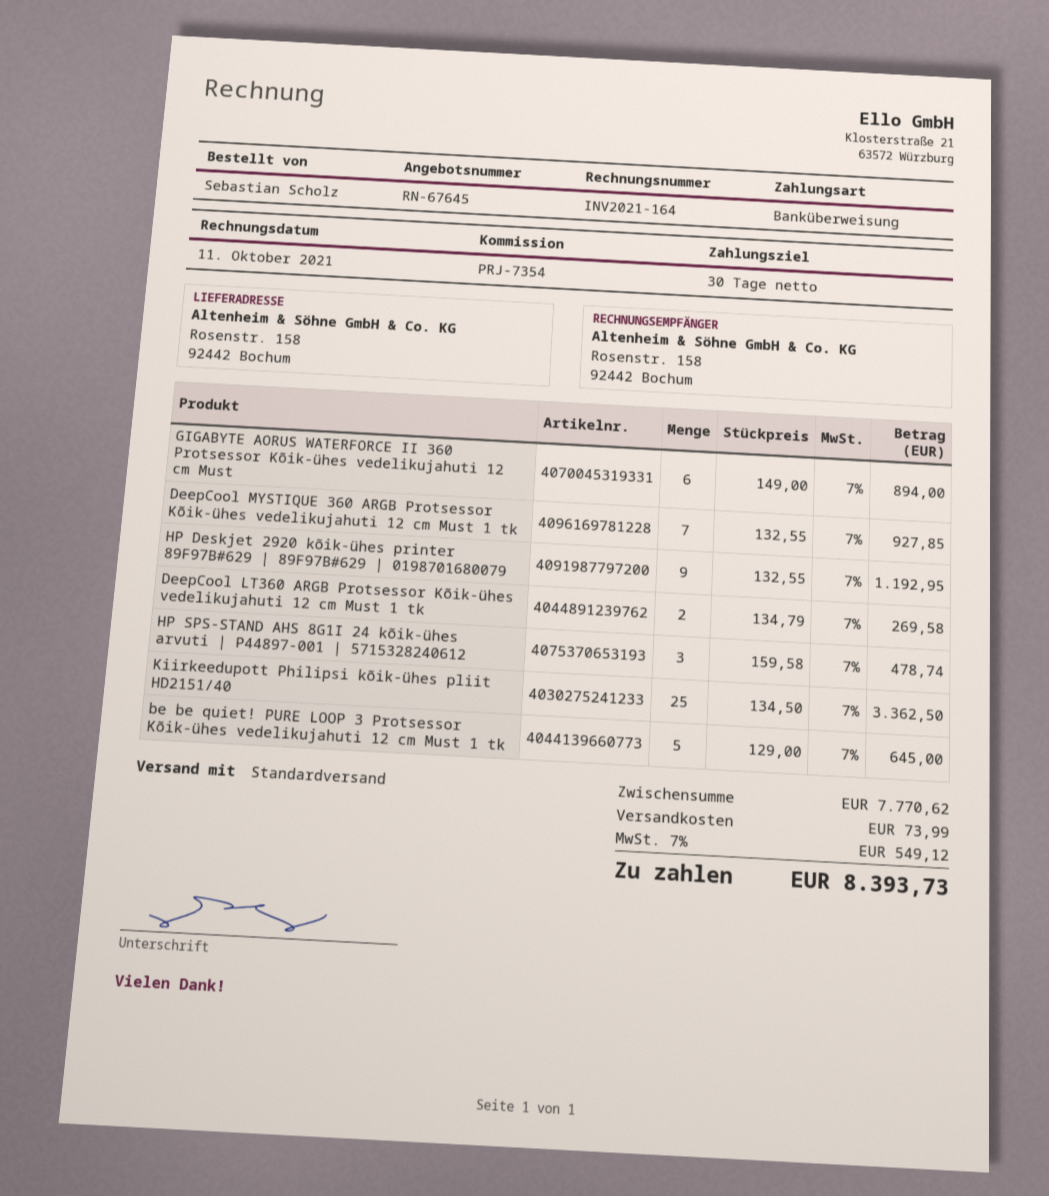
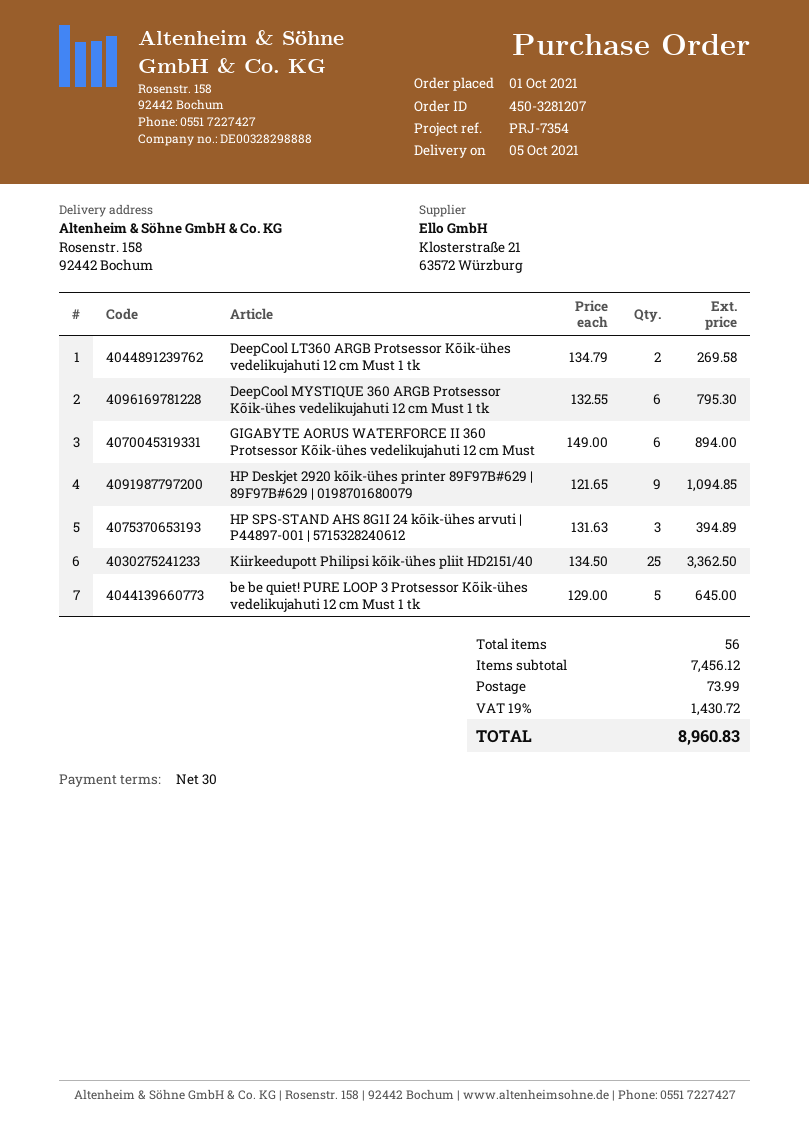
DeepCool MYSTIQUE 360 ARGB Protsessor Kõik-ühes vedelikujahuti 12 cm Must 1 tk: 7 x 132.55 = 927.85 -> 6 x 132.55 = 795.30
HP Deskjet 2920 kõik-ühes printer 89F97B#629 | 89F97B#629 | 0198701680079: 9 x 132.55 = 1192.95 -> 9 x 121.65 = 1094.85
HP SPS-STAND AHS 8G1I 24 kõik-ühes arvuti | P44897-001 | 5715328240612: 3 x 159.58 = 478.74 -> 3 x 131.63 = 394.89
subtotal: 7770.62 -> 7456.12
tax: 7% = 549.12 -> 19% = 1430.72
total: 8393.73 -> 8960.83

